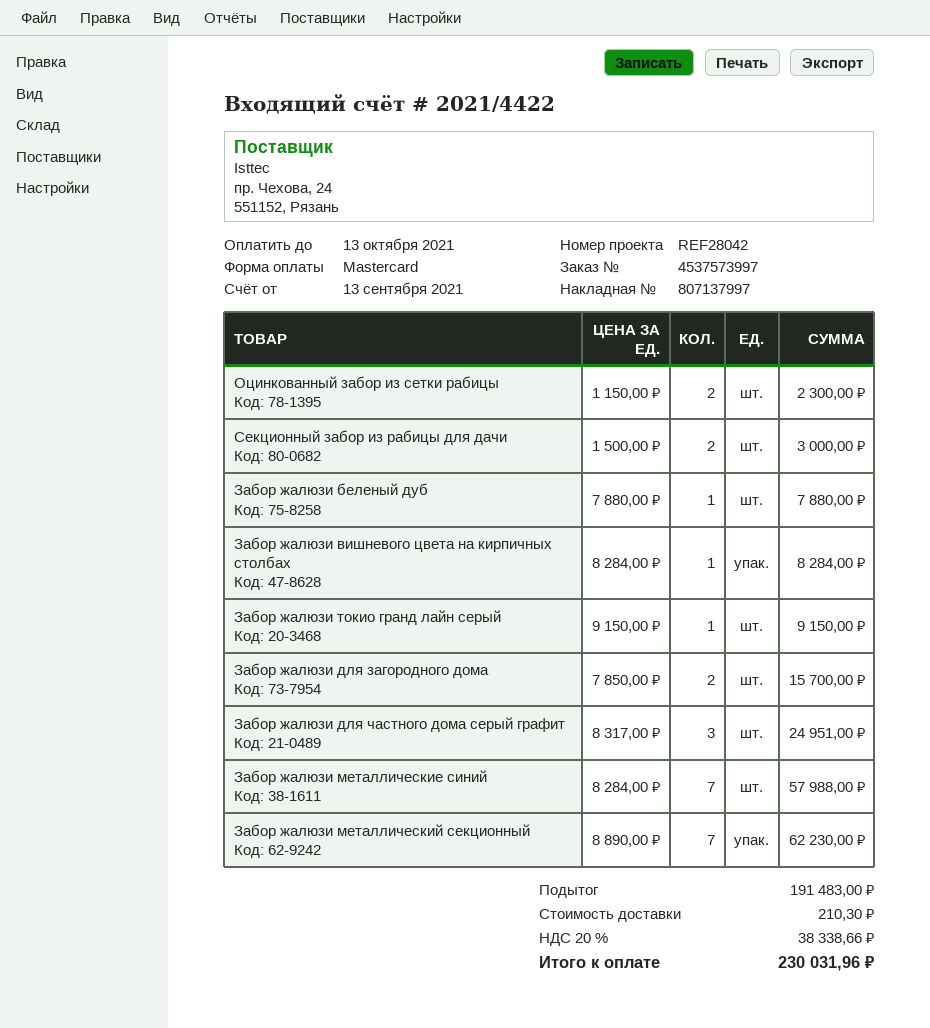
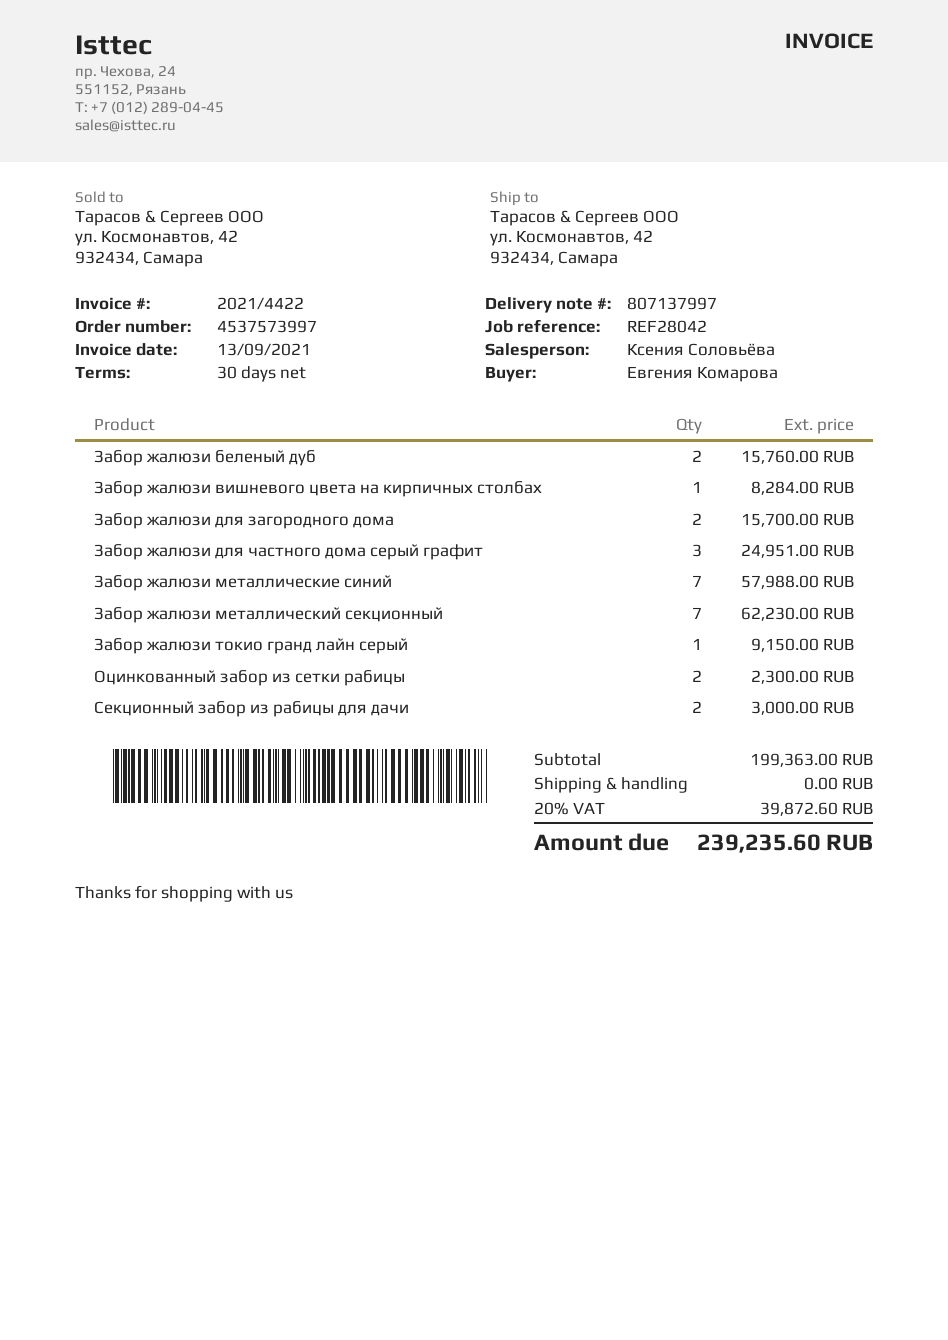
Забор жалюзи беленый дуб: 1 for 7880.00 -> 2 for 15760.00
subtotal: 191483.00 -> 199363.00
shipping: 210.30 -> 0.00
tax: 20% = 38338.66 -> 20% = 39872.60
total: 230031.96 -> 239235.60

